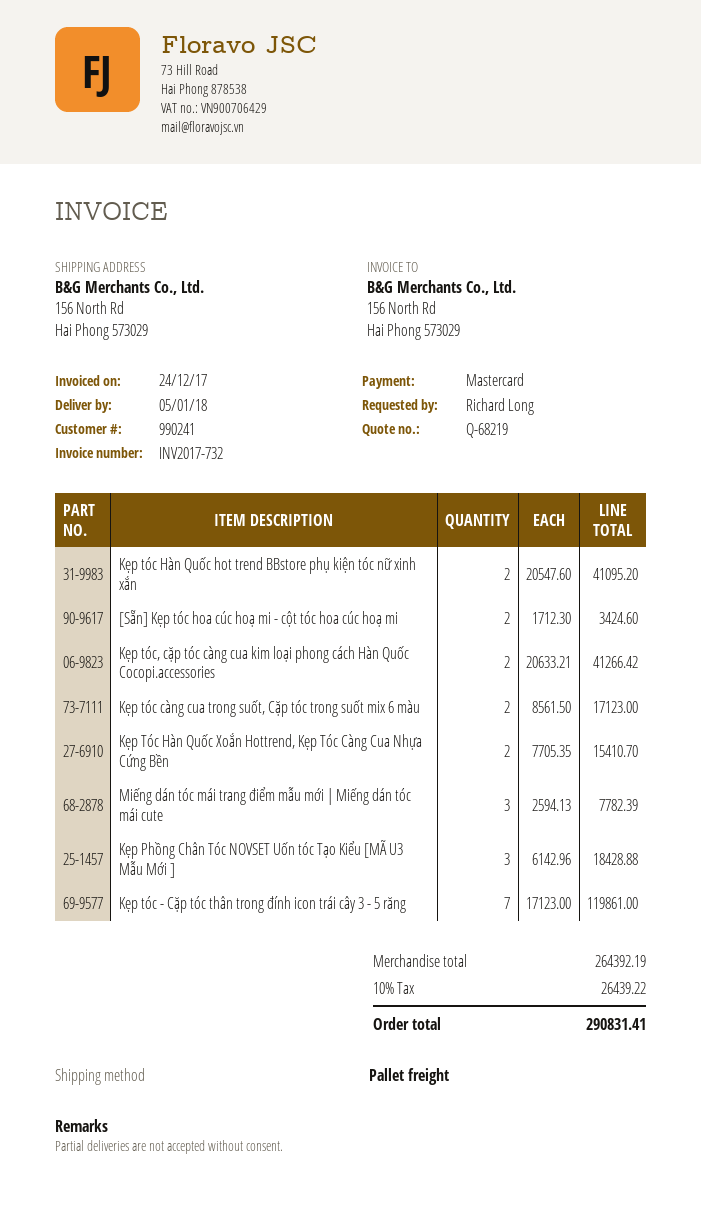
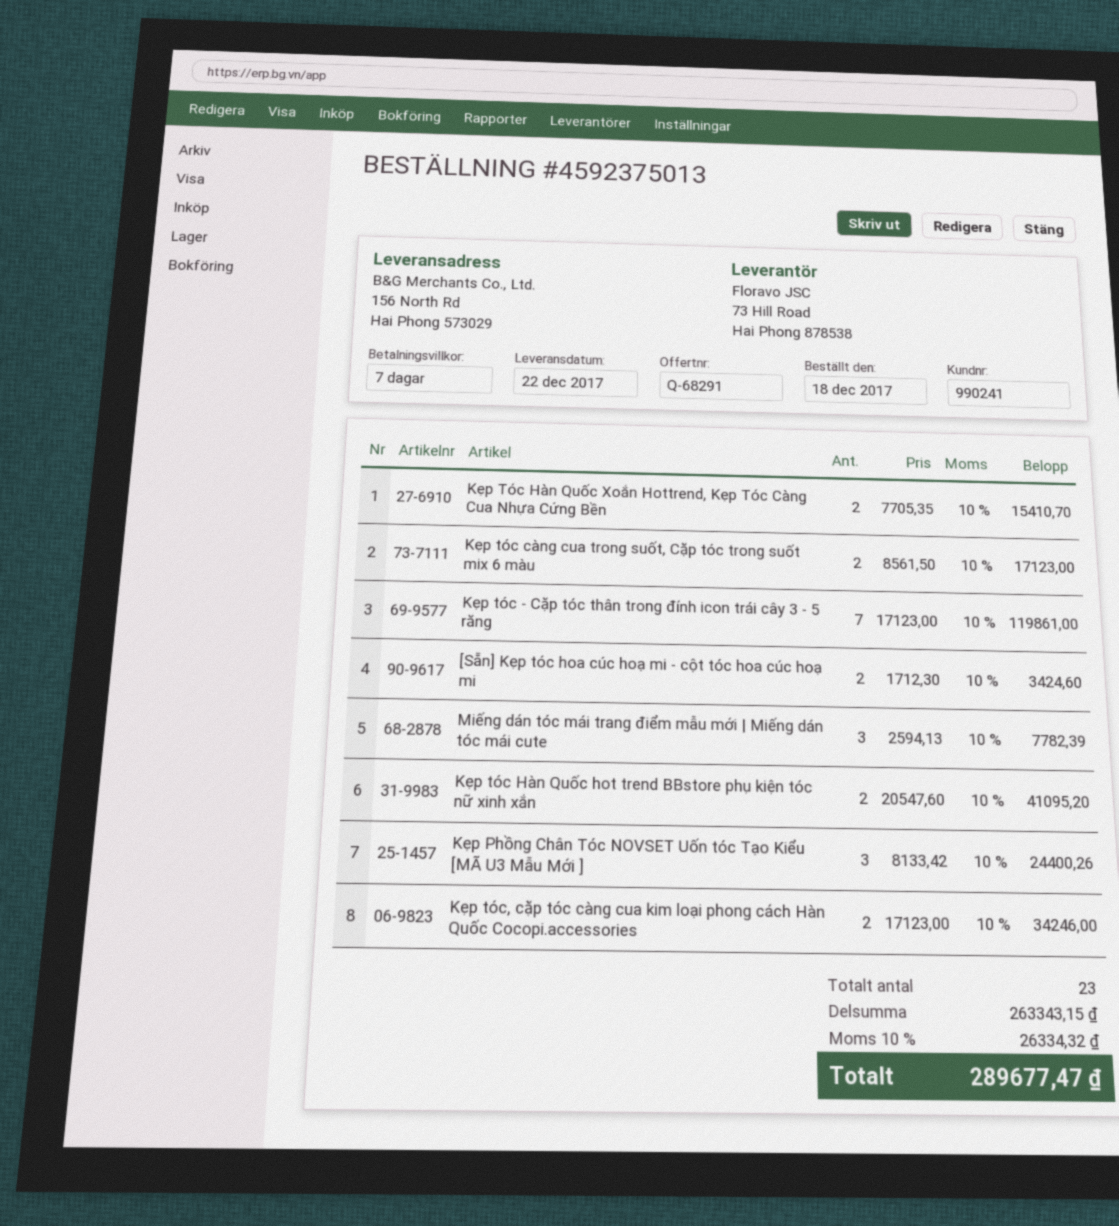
quote number: Q-68219 -> Q-68291
delivery date: 2018-01-05 -> 2017-12-22
Kẹp tóc, cặp tóc càng cua kim loại phong cách Hàn Quốc Cocopi.accessories: 2 x 20633.21 = 41266.42 -> 2 x 17123.00 = 34246.00
Kẹp Phồng Chân Tóc NOVSET Uốn tóc Tạo Kiểu [MÃ U3 Mẫu Mới ]: 3 x 6142.96 = 18428.88 -> 3 x 8133.42 = 24400.26
subtotal: 264392.19 -> 263343.15
tax: 10% = 26439.22 -> 10% = 26334.32
total: 290831.41 -> 289677.47

